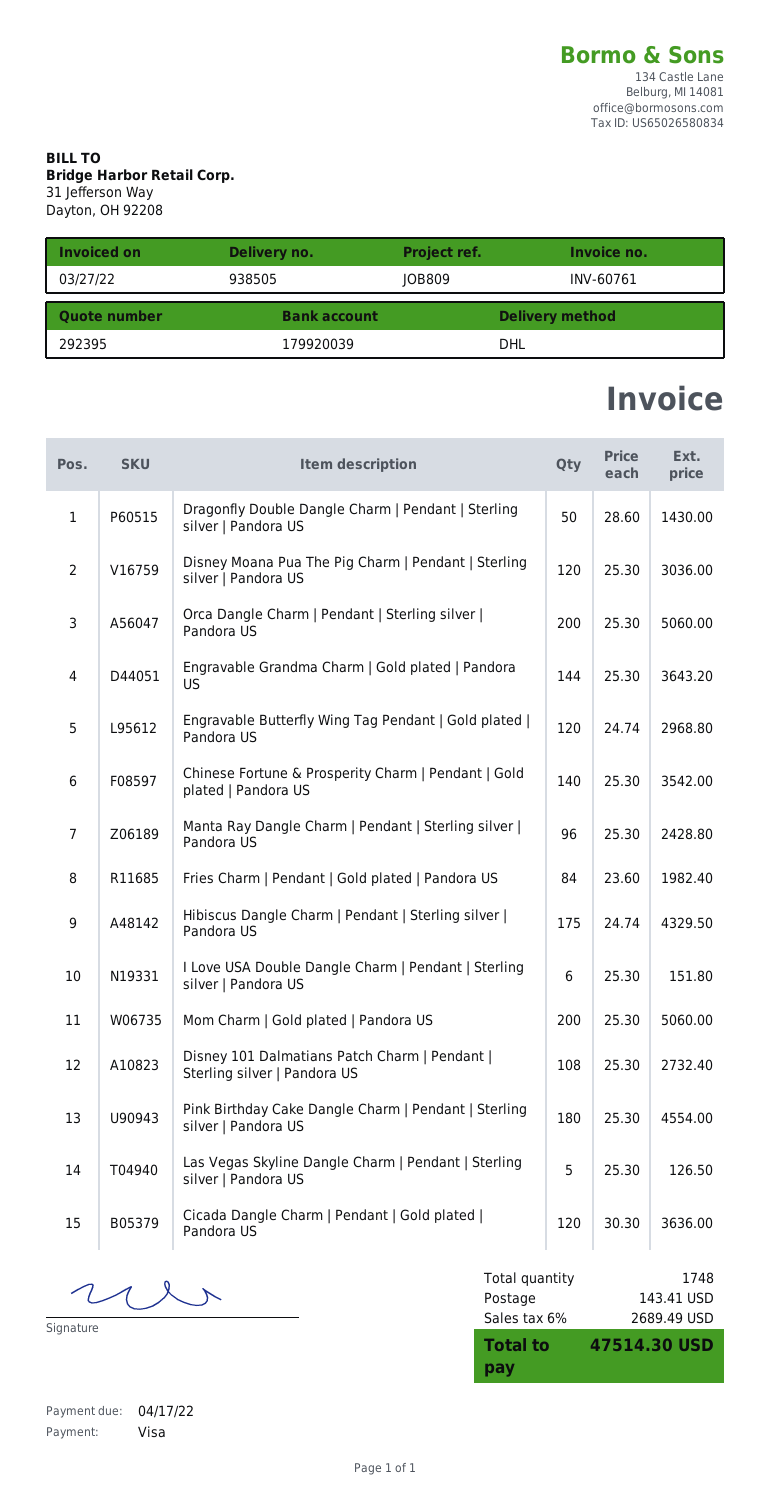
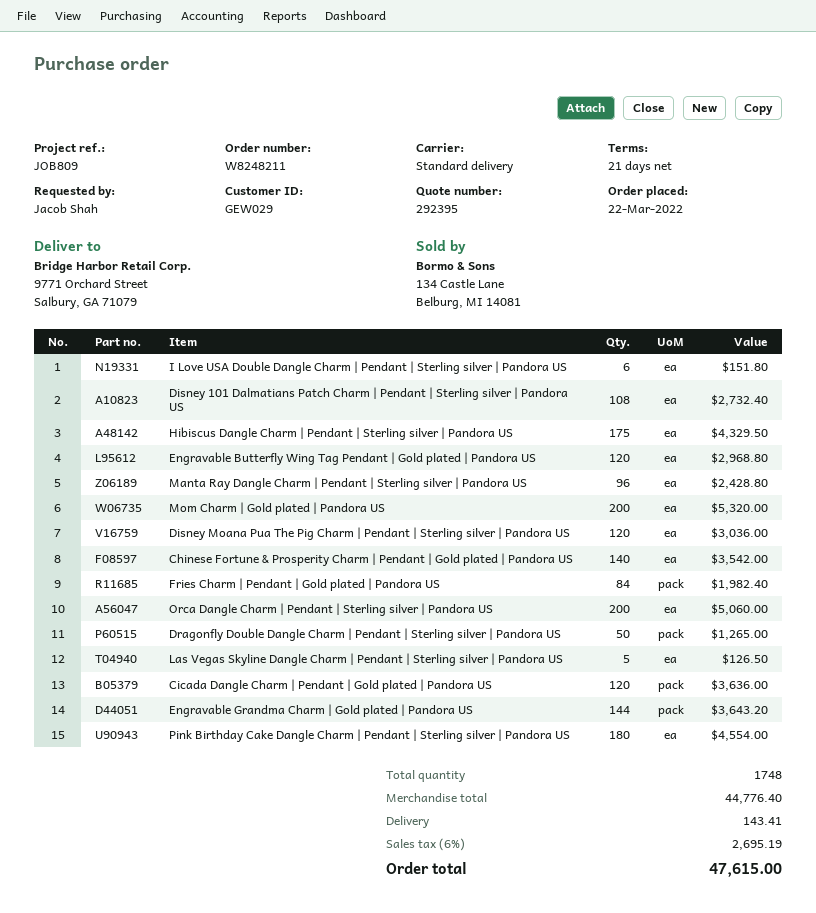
shipping method: DHL -> standard
Dragonfly Double Dangle Charm | Pendant | Sterling silver | Pandora US: 50 for 1430.00 -> 50 for 1265.00
Mom Charm | Gold plated | Pandora US: 200 for 5060.00 -> 200 for 5320.00
tax: 6% = 2689.49 -> 6% = 2695.19
total: 47514.30 -> 47615.00

